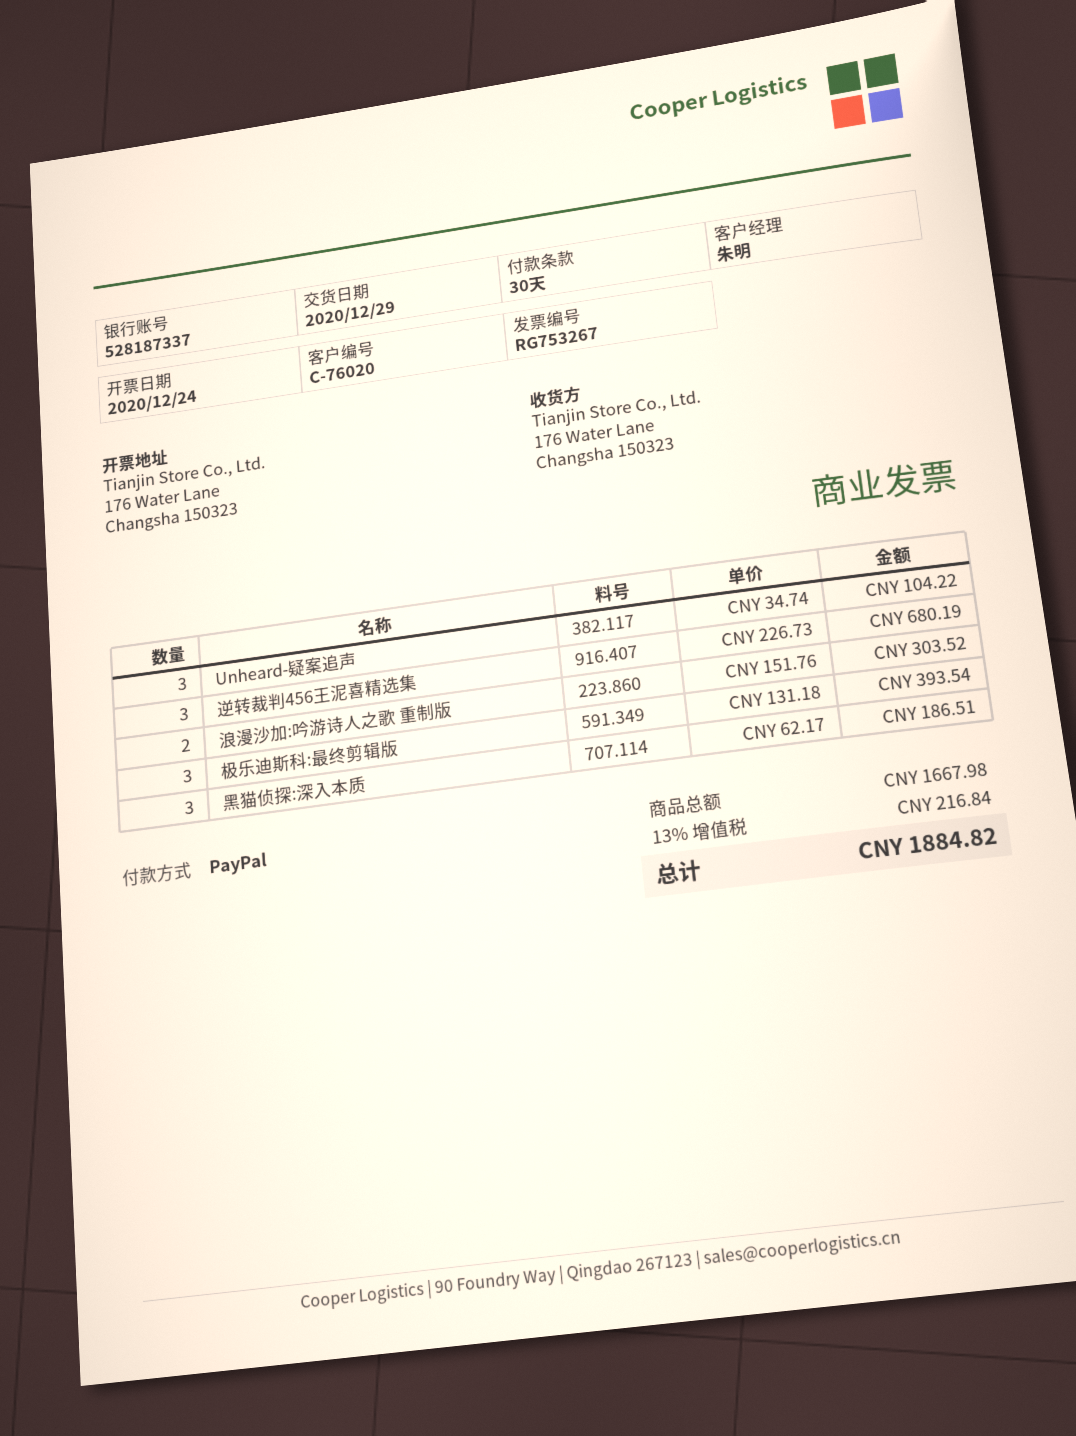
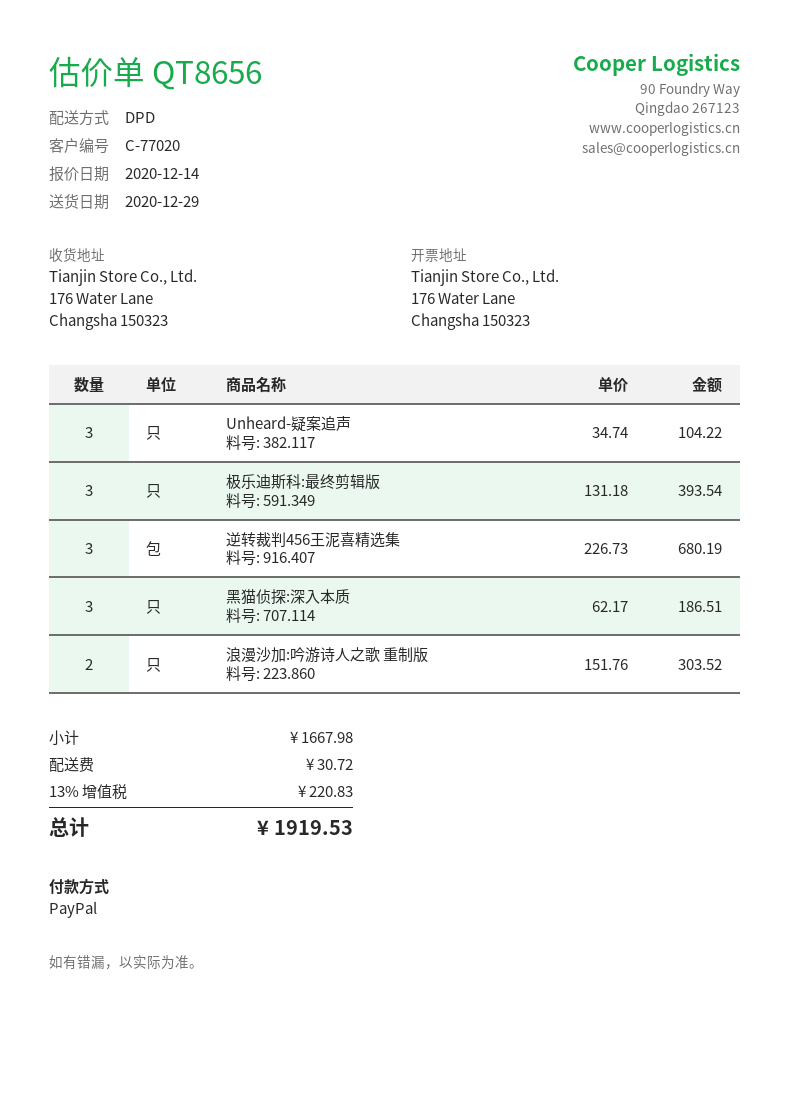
customer number: C-76020 -> C-77020
shipping: none -> 30.72
tax: 13% = 216.84 -> 13% = 220.83
total: 1884.82 -> 1919.53

